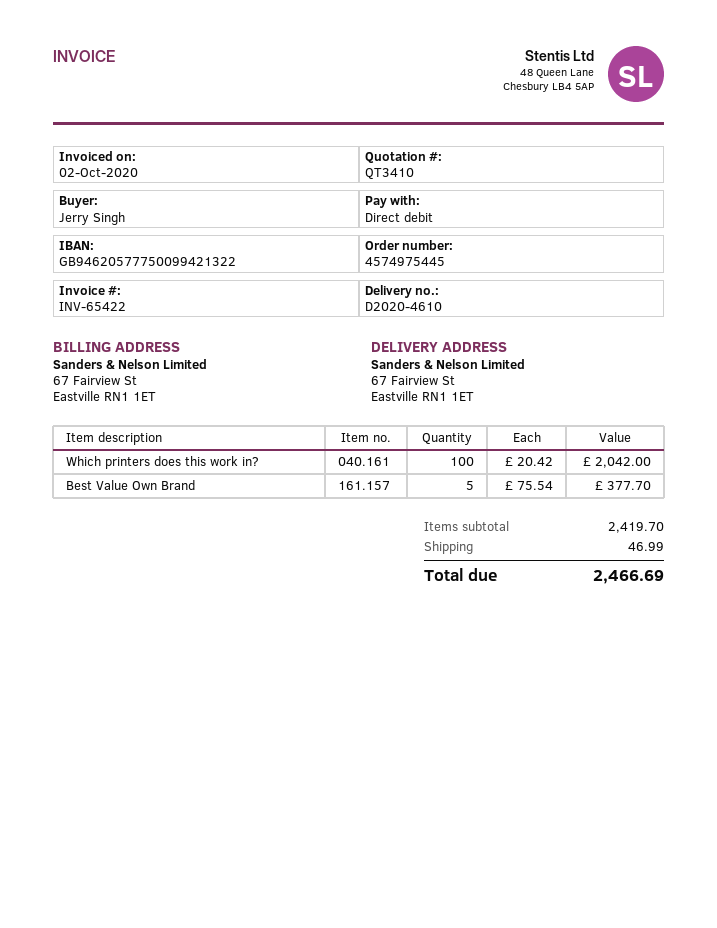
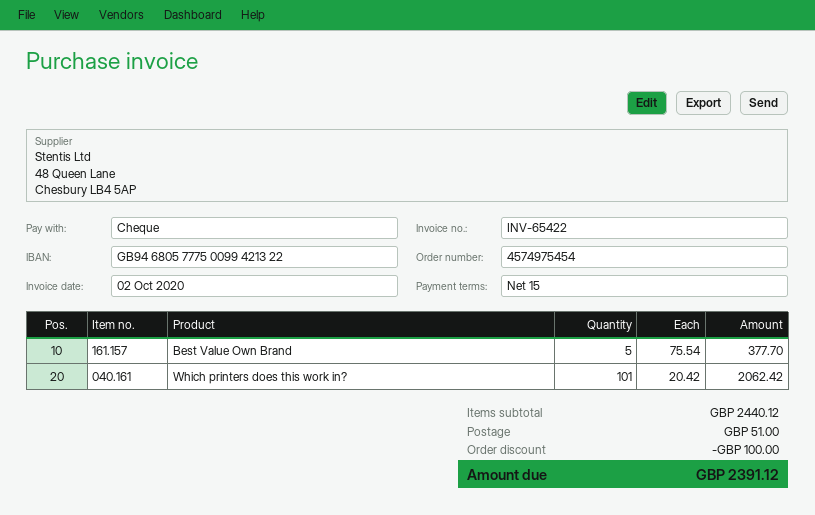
order number: 4574975445 -> 4574975454
payment method: direct debit -> cheque
bank account: GB94620577750099421322 -> GB94680577750099421322
Which printers does this work in?: 100 x 20.42 = 2042.00 -> 101 x 20.42 = 2062.42
subtotal: 2419.70 -> 2440.12
discount: none -> 100.00
shipping: 46.99 -> 51.00
total: 2466.69 -> 2391.12

